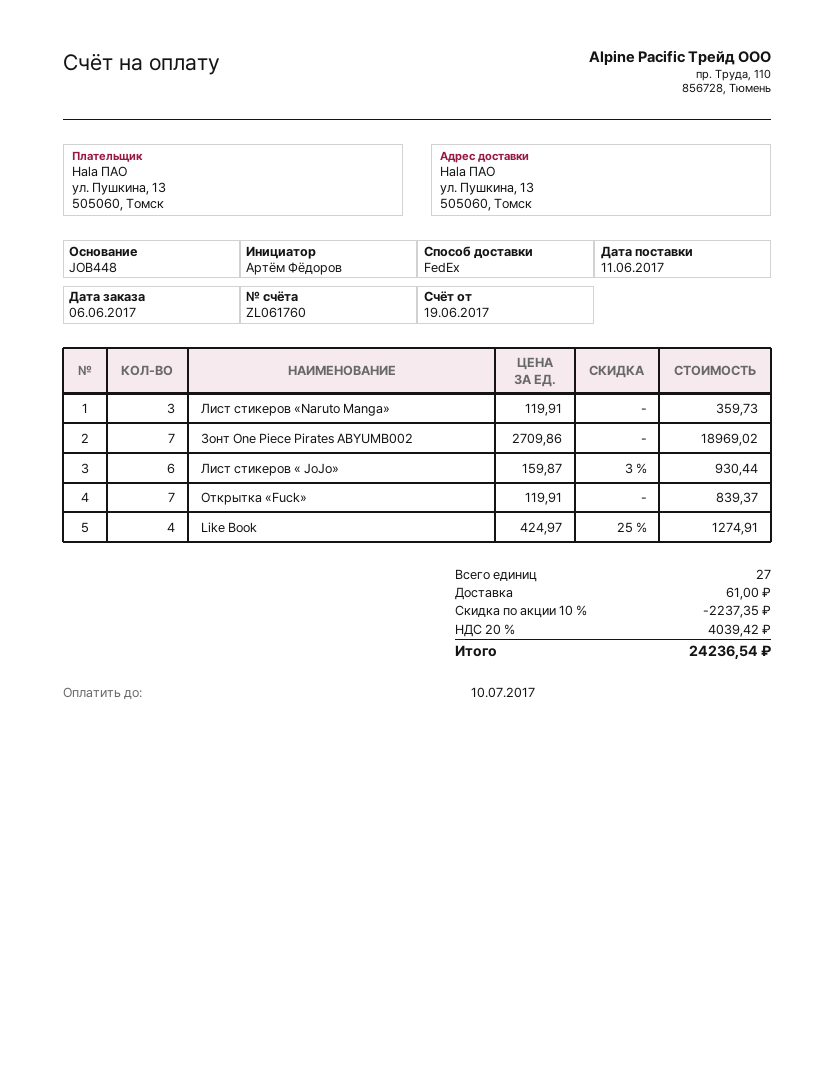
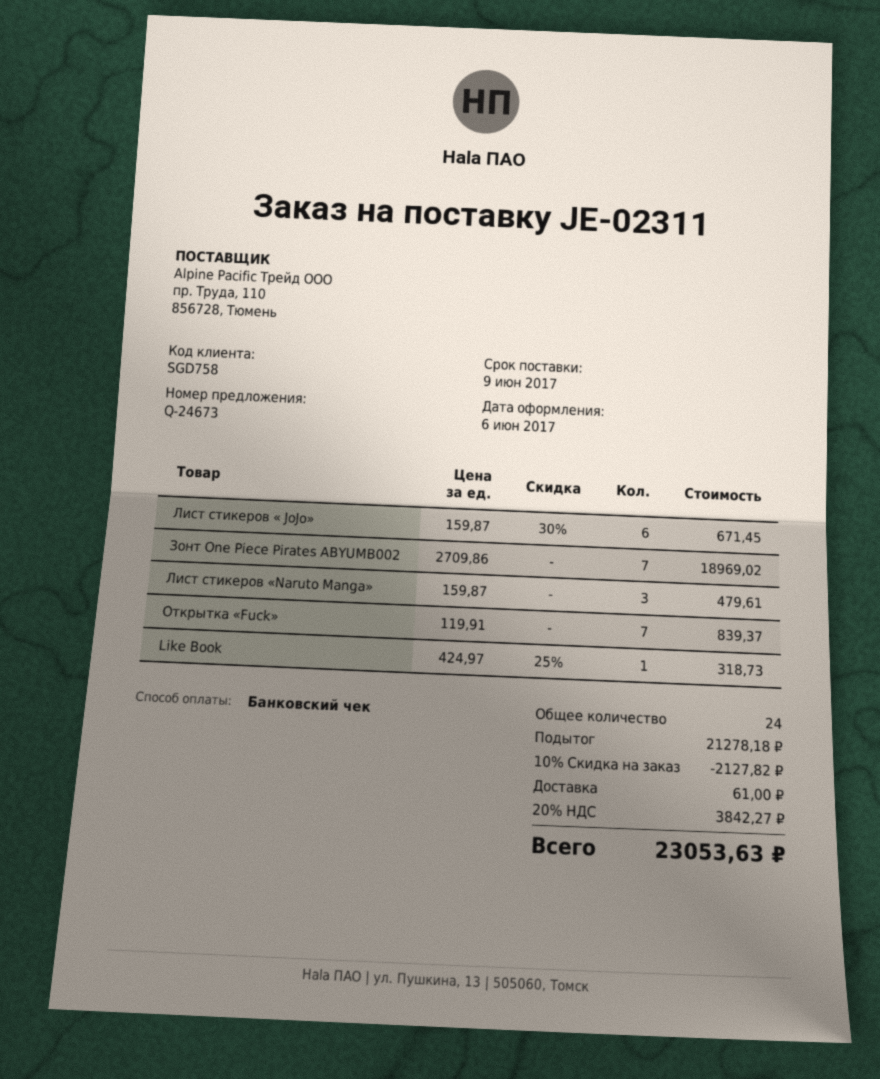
delivery date: 2017-06-11 -> 2017-06-09
Лист стикеров «Naruto Manga»: 3 x 119.91 = 359.73 -> 3 x 159.87 = 479.61
Лист стикеров « JoJo»: 6 x 159.87 - 3% = 930.44 -> 6 x 159.87 - 30% = 671.45
Like Book: 4 x 424.97 - 25% = 1274.91 -> 1 x 424.97 - 25% = 318.73
total quantity: 27 -> 24
discount: 10% = 2237.35 -> 10% = 2127.82
tax: 20% = 4039.42 -> 20% = 3842.27
total: 24236.54 -> 23053.63

